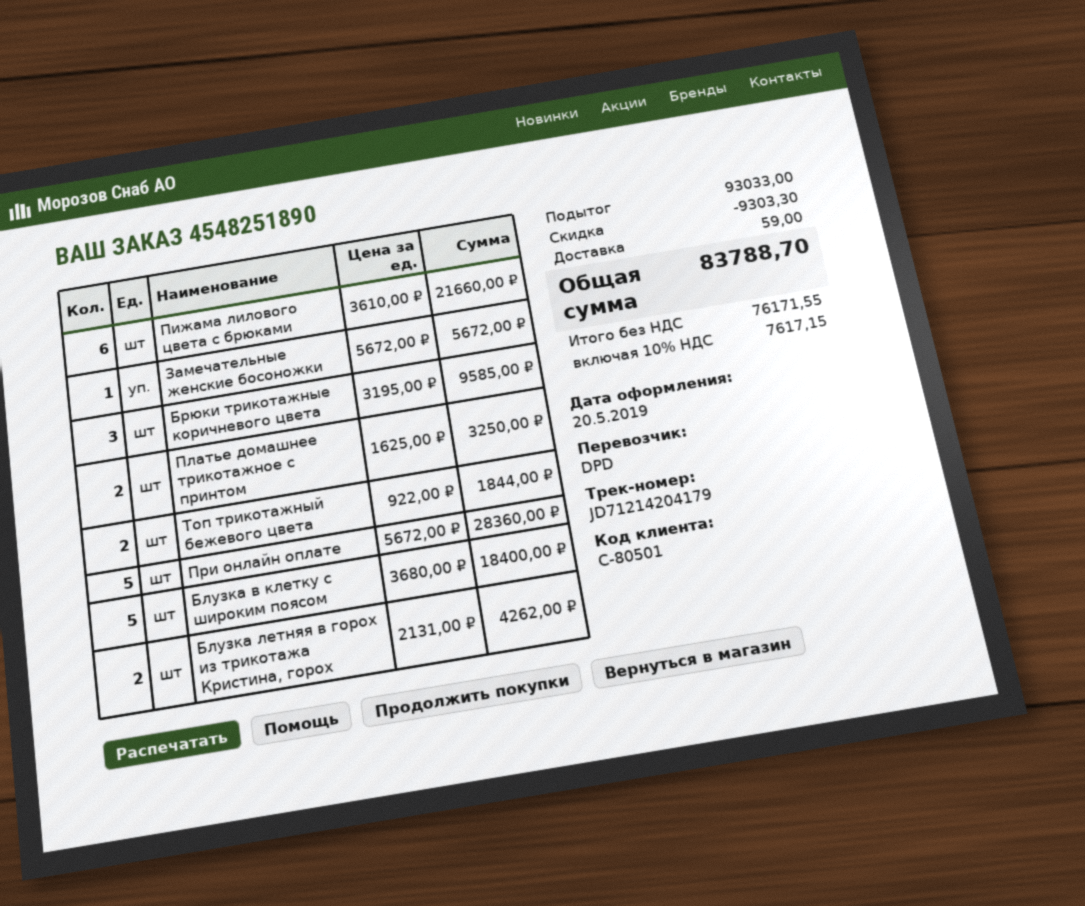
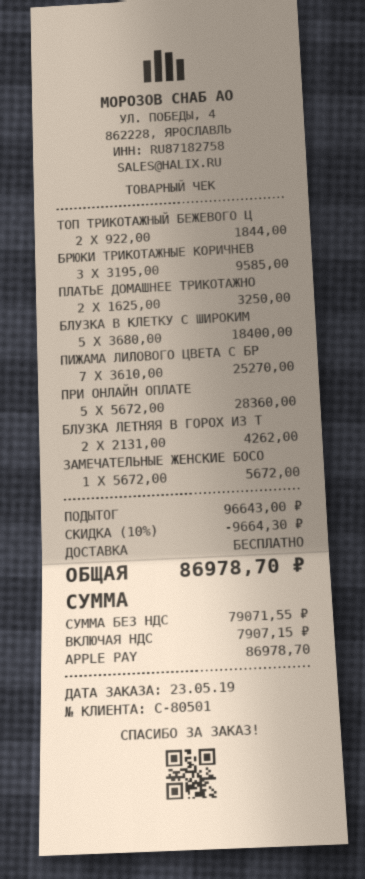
order date: 2019-05-20 -> 2019-05-23
Пижама лилового цвета с брюками: 6 x 3610.00 = 21660.00 -> 7 x 3610.00 = 25270.00
subtotal: 93033.00 -> 96643.00
discount: 9303.30 -> 9664.30
shipping: 59.00 -> 0.00
net: 76171.55 -> 79071.55
tax: 7617.15 -> 7907.15
total: 83788.70 -> 86978.70

